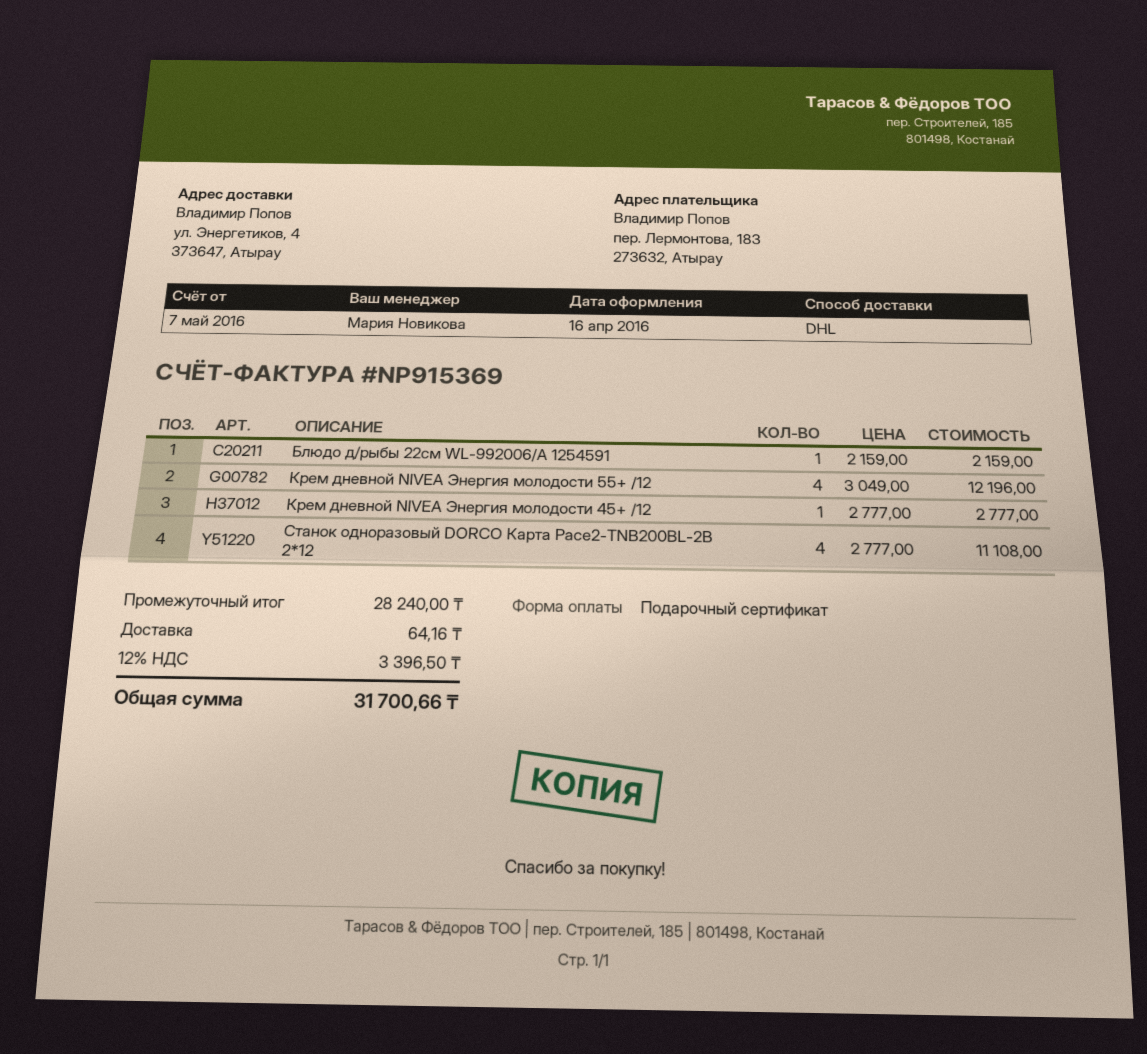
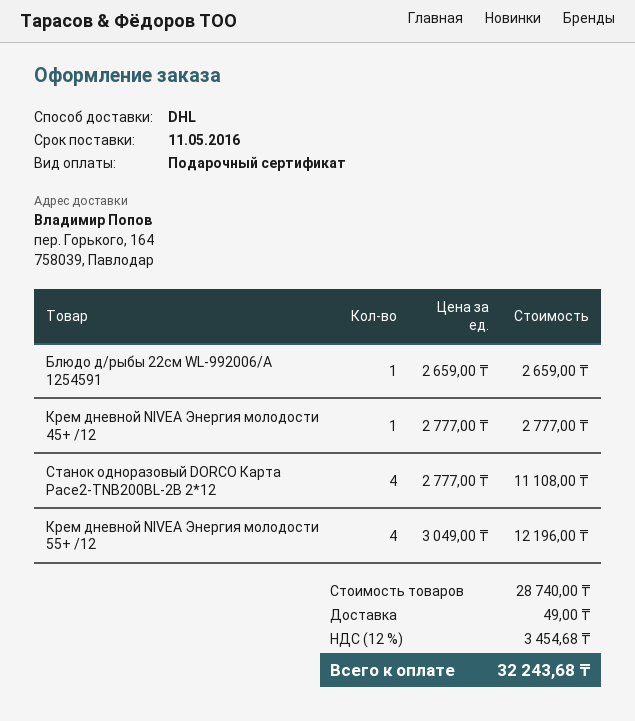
ship to: ул. Энергетиков, 4, 373647, Атырау -> пер. Горького, 164, 758039, Павлодар
Блюдо д/рыбы 22см WL-992006/A 1254591: 1 x 2159.00 = 2159.00 -> 1 x 2659.00 = 2659.00
subtotal: 28240.00 -> 28740.00
shipping: 64.16 -> 49.00
tax: 12% = 3396.50 -> 12% = 3454.68
total: 31700.66 -> 32243.68

